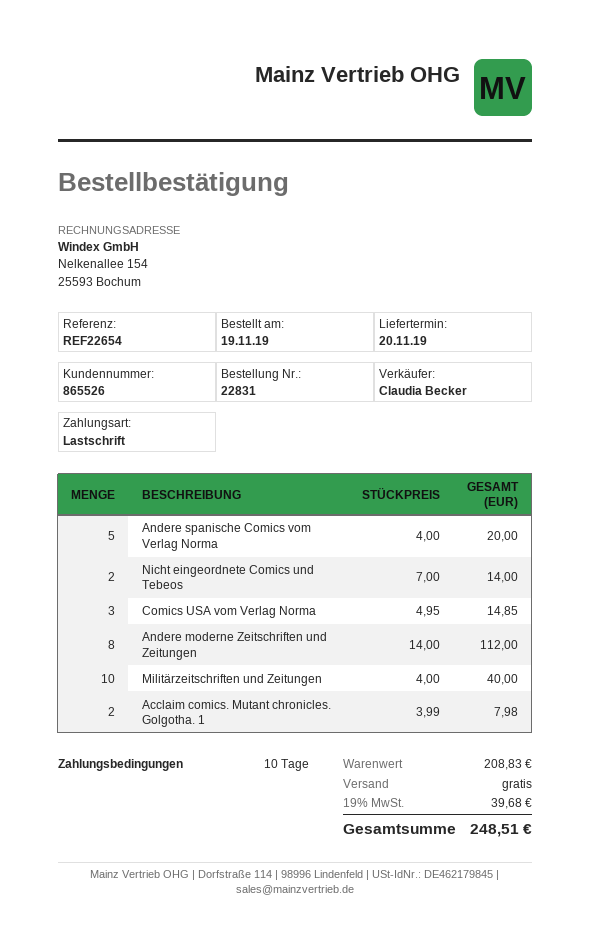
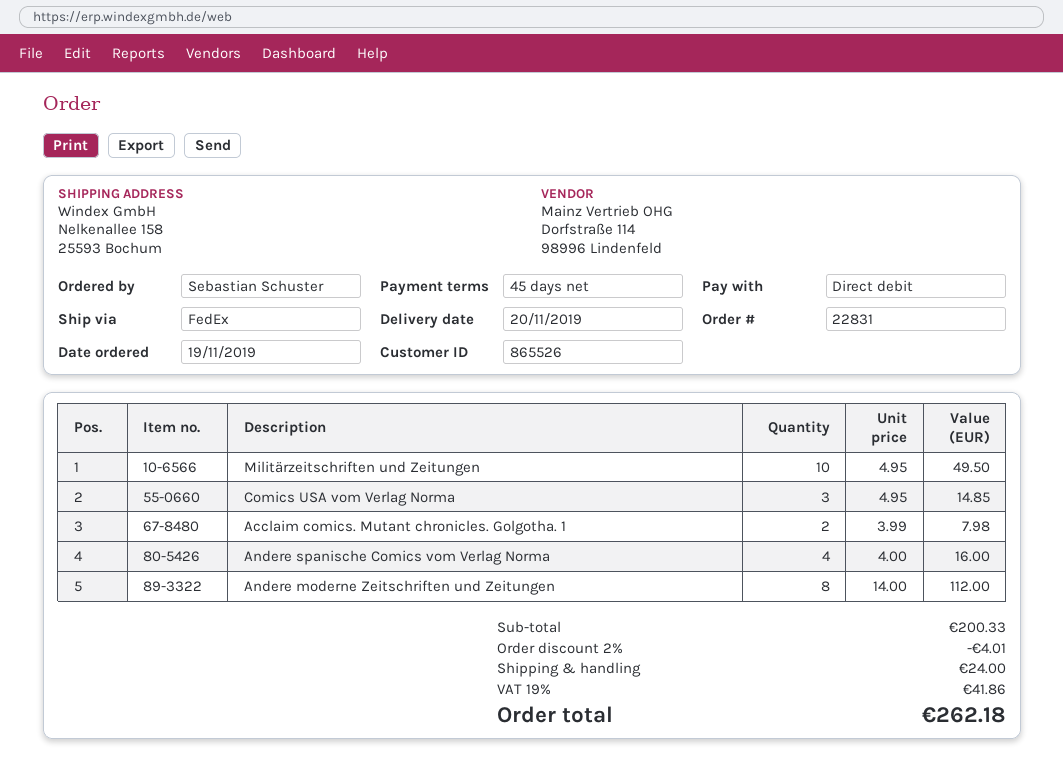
payment terms: 10 days -> 45 days
Andere spanische Comics vom Verlag Norma: 5 x 4.00 = 20.00 -> 4 x 4.00 = 16.00
Nicht eingeordnete Comics und Tebeos: 2 x 7.00 = 14.00 -> none
Militärzeitschriften und Zeitungen: 10 x 4.00 = 40.00 -> 10 x 4.95 = 49.50
subtotal: 208.83 -> 200.33
discount: none -> 2% = 4.01
shipping: 0.00 -> 24.00
tax: 19% = 39.68 -> 19% = 41.86
total: 248.51 -> 262.18

